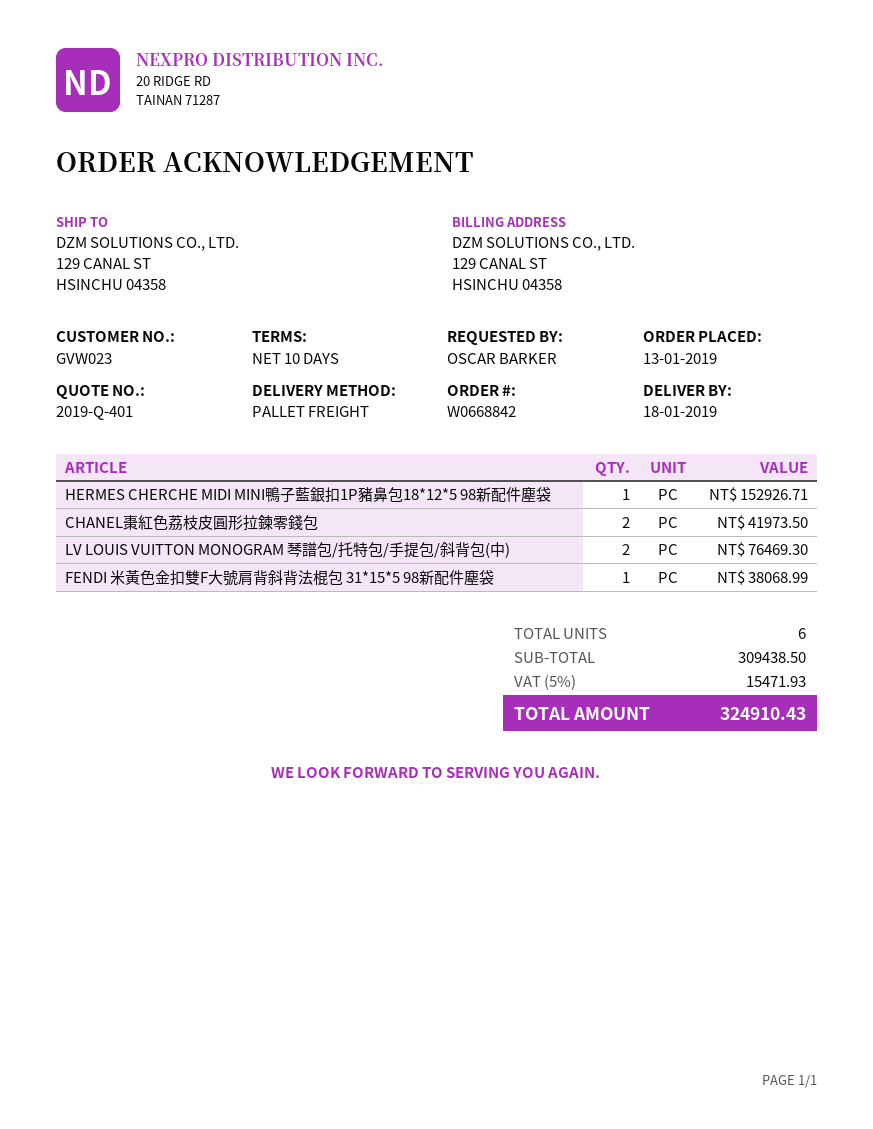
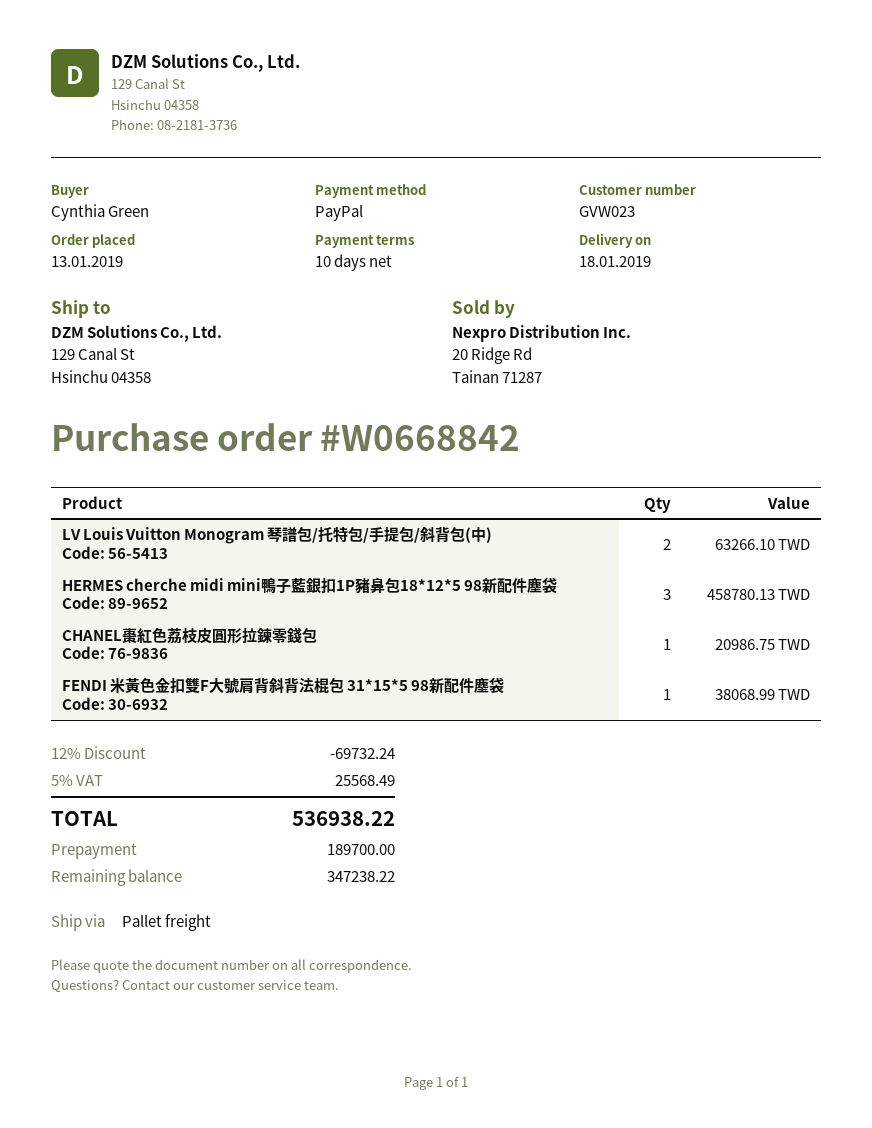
ordered by: OSCAR BARKER -> Cynthia Green
HERMES CHERCHE MIDI MINI鴨子藍銀扣1P豬鼻包18*12*5 98新配件塵袋: 1 for 152926.71 -> 3 for 458780.13
CHANEL棗紅色荔枝皮圓形拉鍊零錢包: 2 for 41973.50 -> 1 for 20986.75
LV LOUIS VUITTON MONOGRAM 琴譜包/托特包/手提包/斜背包(中): 2 for 76469.30 -> 2 for 63266.10
discount: none -> 12% = 69732.24
tax: 5% = 15471.93 -> 5% = 25568.49
total: 324910.43 -> 536938.22

